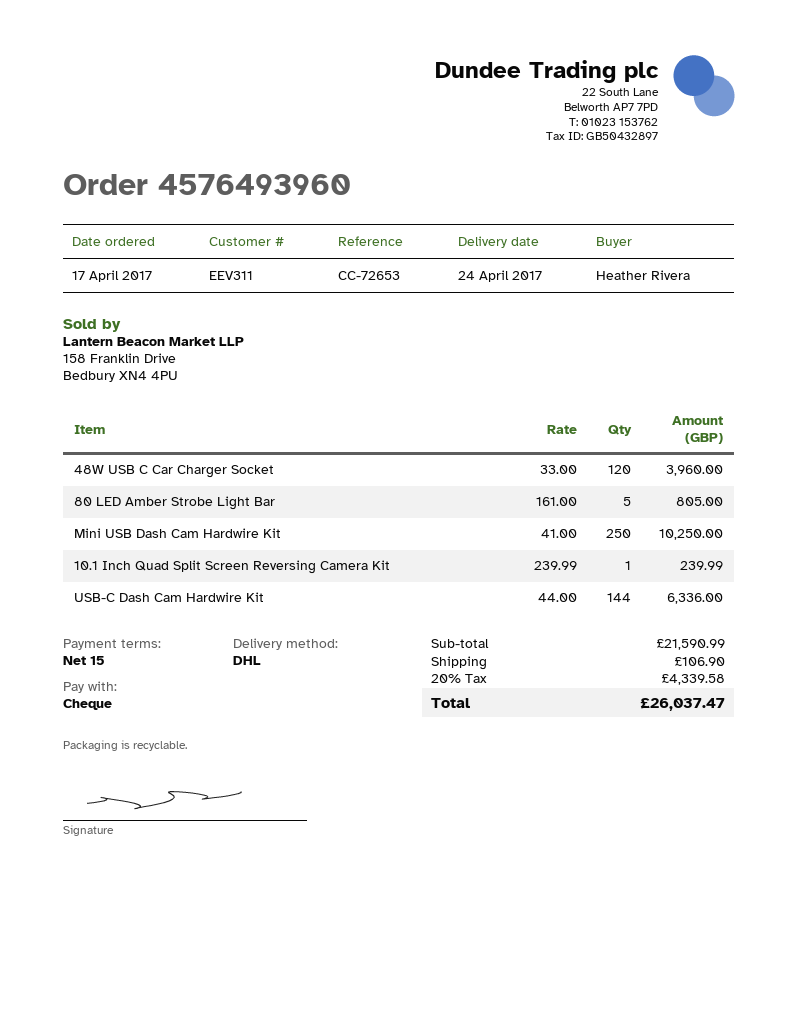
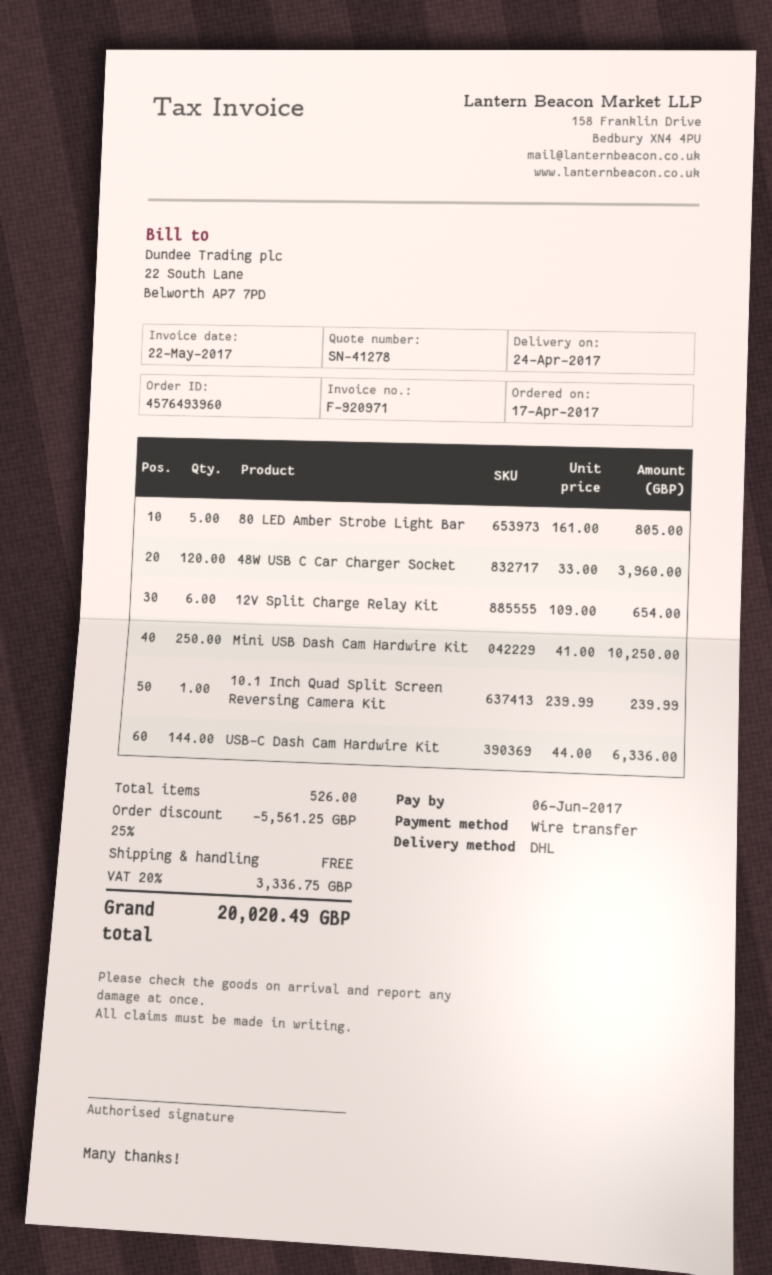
payment method: cheque -> bank transfer
12V Split Charge Relay Kit: none -> 6 x 109.00 = 654.00
discount: none -> 25% = 5561.25
shipping: 106.90 -> 0.00
tax: 20% = 4339.58 -> 20% = 3336.75
total: 26037.47 -> 20020.49

